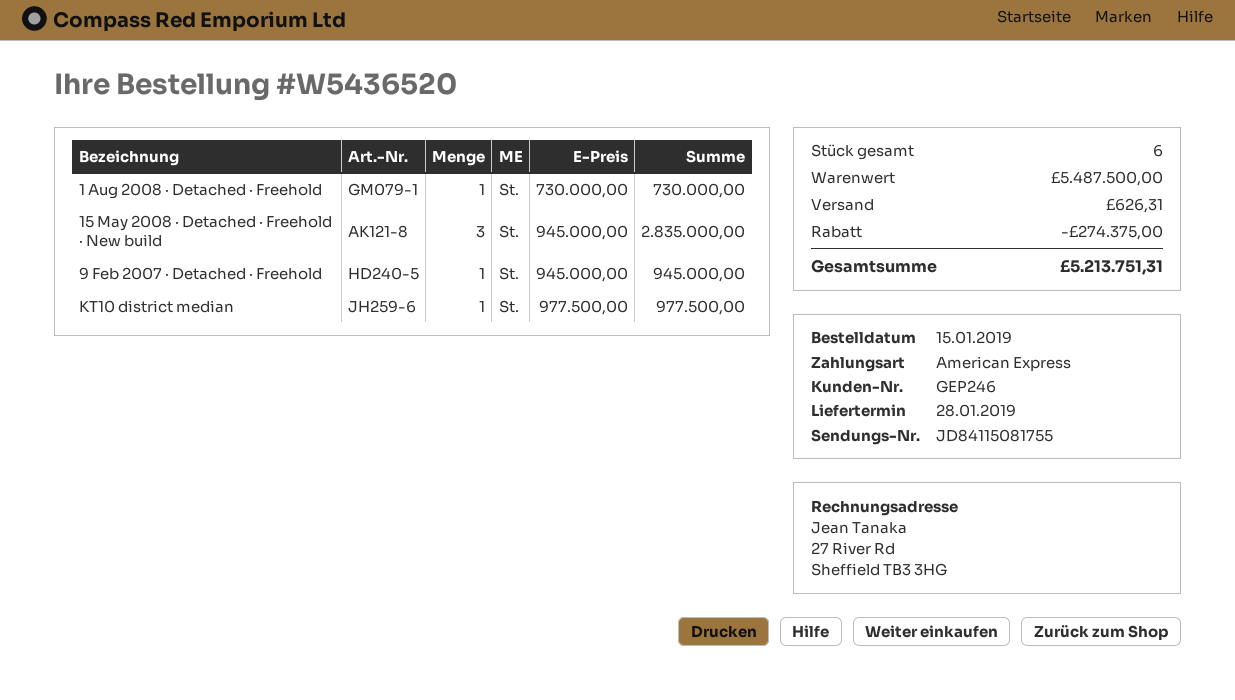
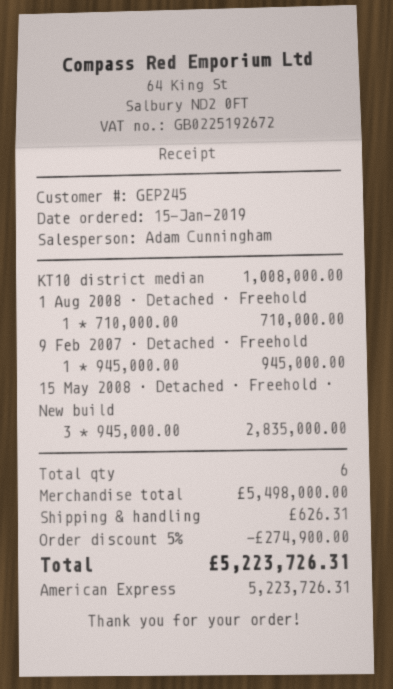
customer number: GEP246 -> GEP245
1 Aug 2008 · Detached · Freehold: 1 x 730000.00 = 730000.00 -> 1 x 710000.00 = 710000.00
KT10 district median: 1 x 977500.00 = 977500.00 -> 1 x 1008000.00 = 1008000.00
subtotal: 5487500.00 -> 5498000.00
discount: 274375.00 -> 274900.00
total: 5213751.31 -> 5223726.31

